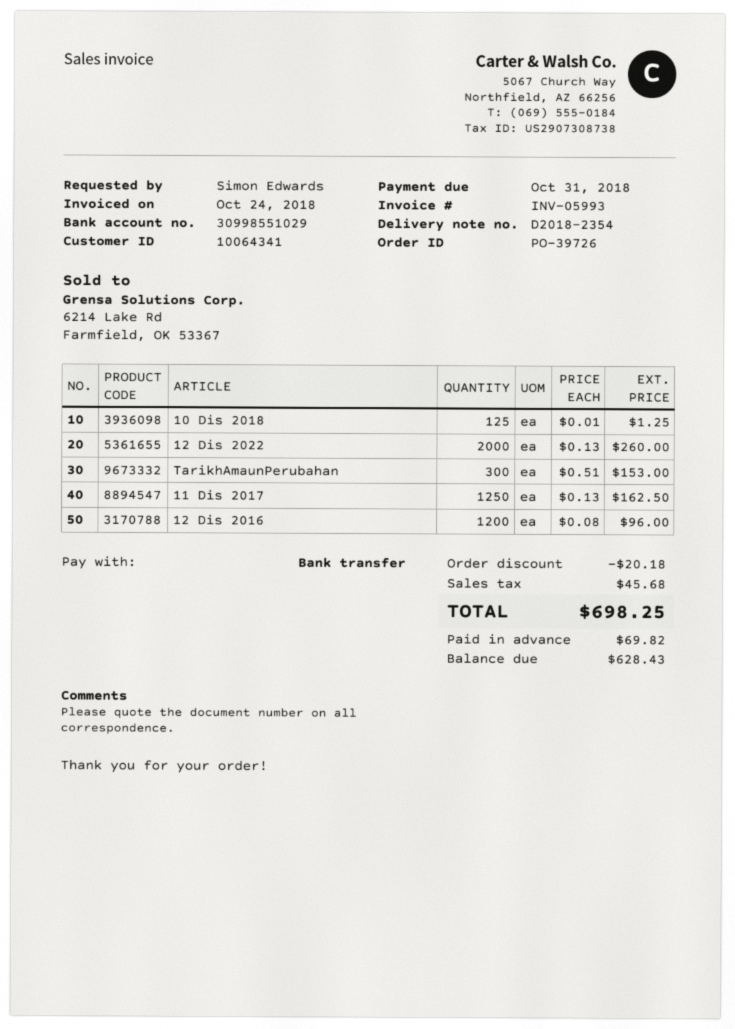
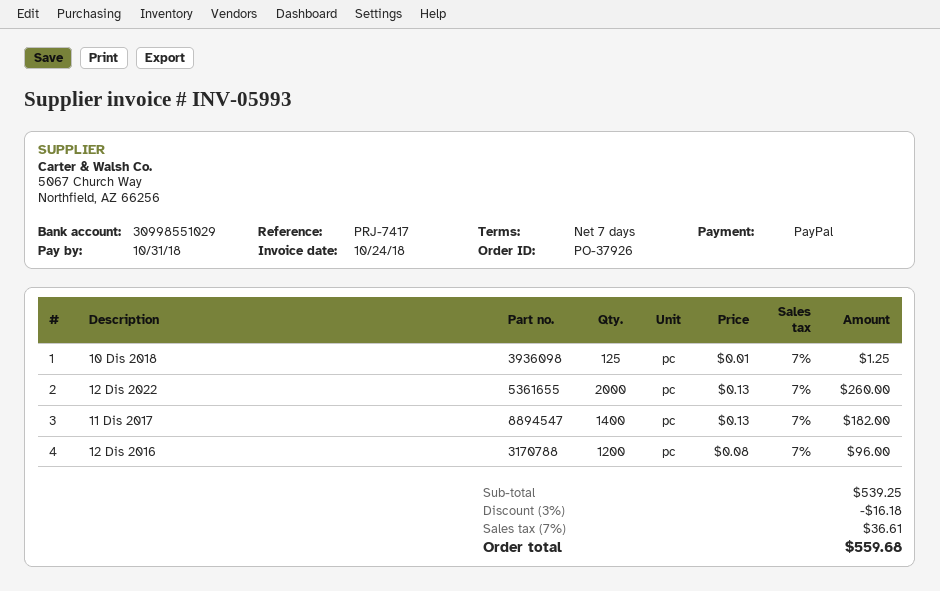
order number: PO-39726 -> PO-37926
payment method: bank transfer -> PayPal
TarikhAmaunPerubahan: 300 x 0.51 = 153.00 -> none
11 Dis 2017: 1250 x 0.13 = 162.50 -> 1400 x 0.13 = 182.00
discount: 20.18 -> 16.18
tax: 45.68 -> 36.61
total: 698.25 -> 559.68

